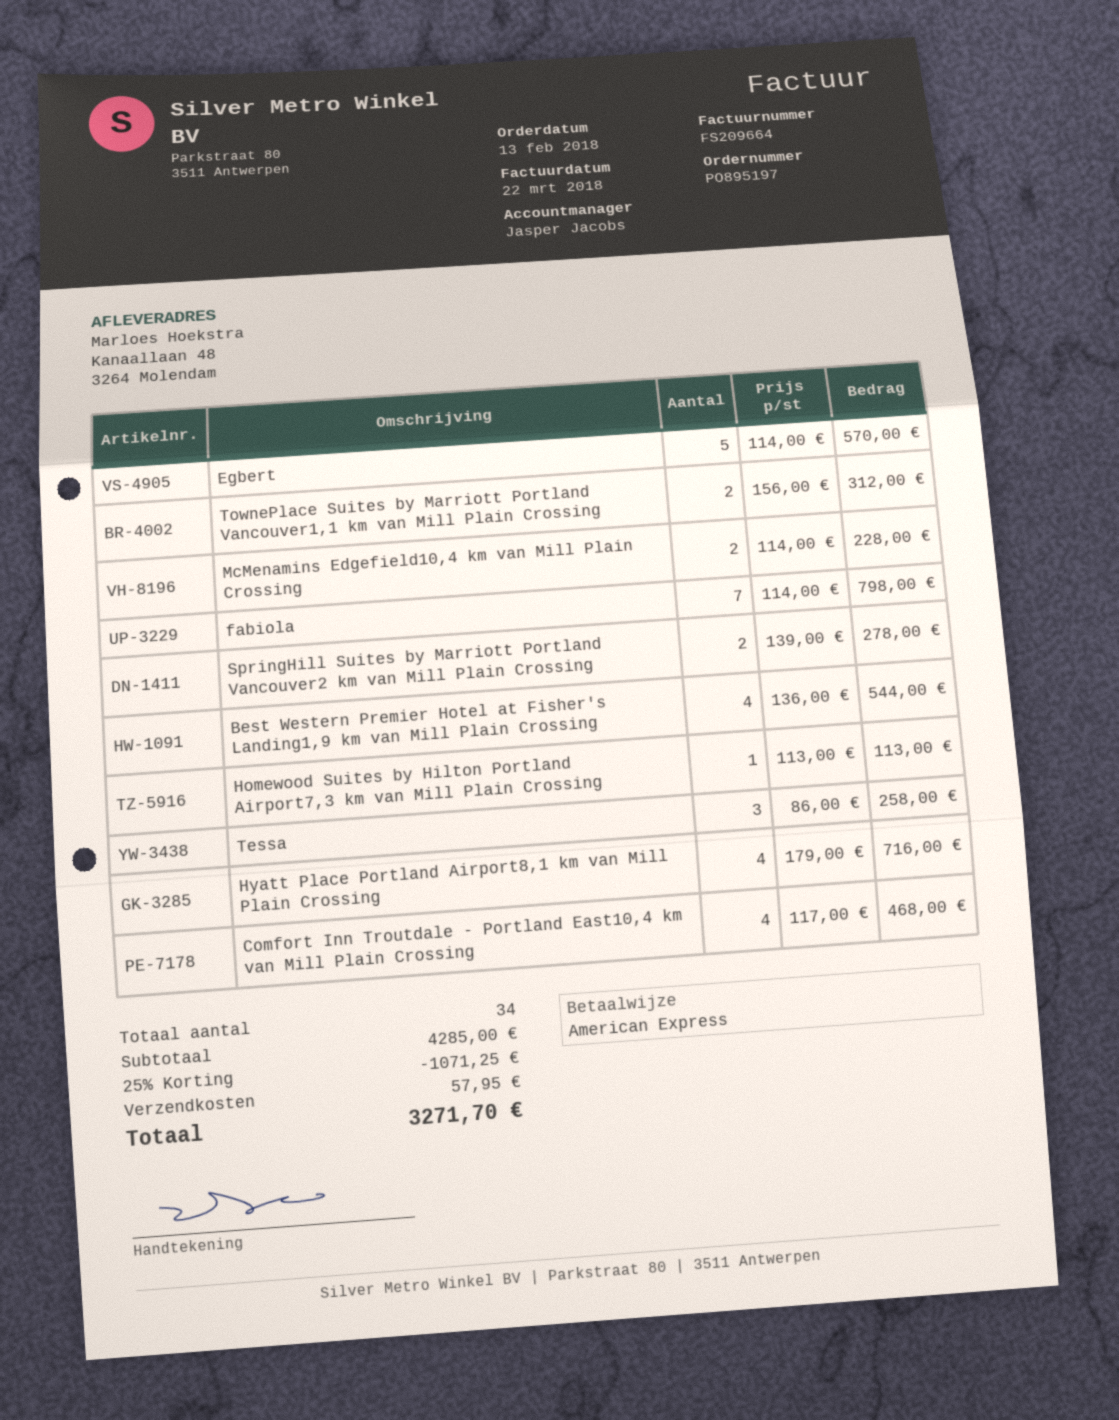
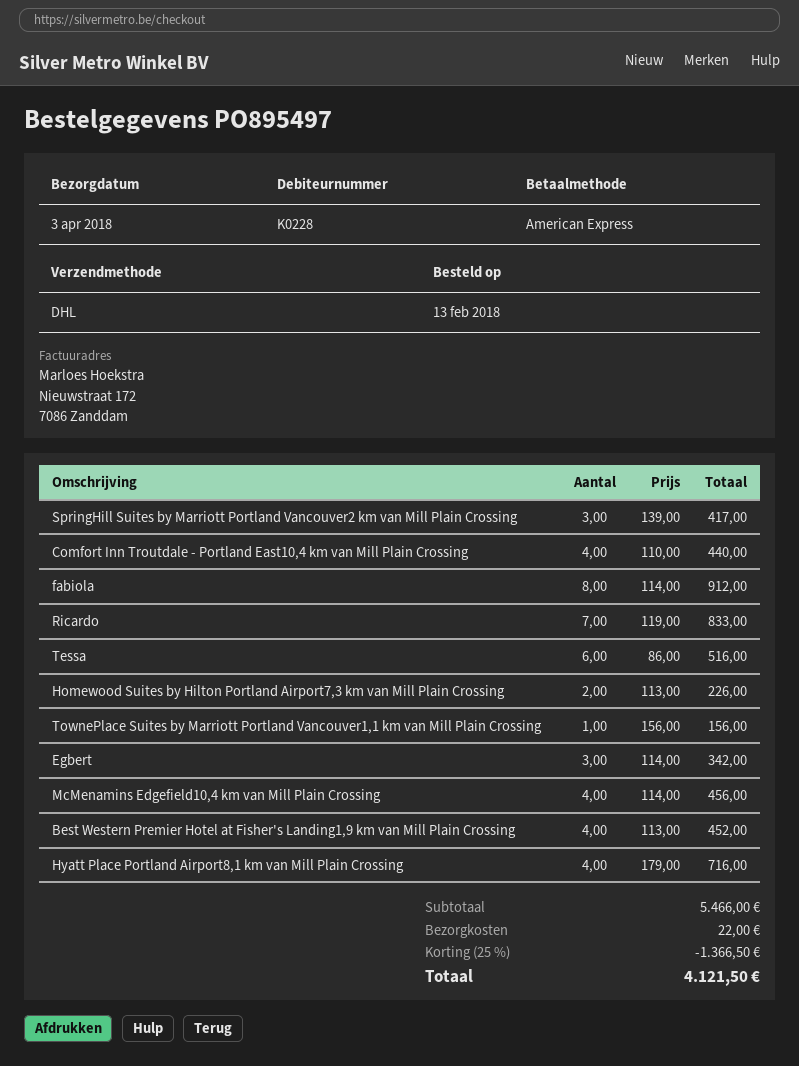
order number: PO895197 -> PO895497
Egbert: 5 x 114.00 = 570.00 -> 3 x 114.00 = 342.00
TownePlace Suites by Marriott Portland Vancouver1,1 km van Mill Plain Crossing: 2 x 156.00 = 312.00 -> 1 x 156.00 = 156.00
McMenamins Edgefield10,4 km van Mill Plain Crossing: 2 x 114.00 = 228.00 -> 4 x 114.00 = 456.00
fabiola: 7 x 114.00 = 798.00 -> 8 x 114.00 = 912.00
SpringHill Suites by Marriott Portland Vancouver2 km van Mill Plain Crossing: 2 x 139.00 = 278.00 -> 3 x 139.00 = 417.00
Best Western Premier Hotel at Fisher's Landing1,9 km van Mill Plain Crossing: 4 x 136.00 = 544.00 -> 4 x 113.00 = 452.00
Homewood Suites by Hilton Portland Airport7,3 km van Mill Plain Crossing: 1 x 113.00 = 113.00 -> 2 x 113.00 = 226.00
Tessa: 3 x 86.00 = 258.00 -> 6 x 86.00 = 516.00
Comfort Inn Troutdale - Portland East10,4 km van Mill Plain Crossing: 4 x 117.00 = 468.00 -> 4 x 110.00 = 440.00
Ricardo: none -> 7 x 119.00 = 833.00
subtotal: 4285.00 -> 5466.00
discount: 25% = 1071.25 -> 25% = 1366.50
shipping: 57.95 -> 22.00
total: 3271.70 -> 4121.50

